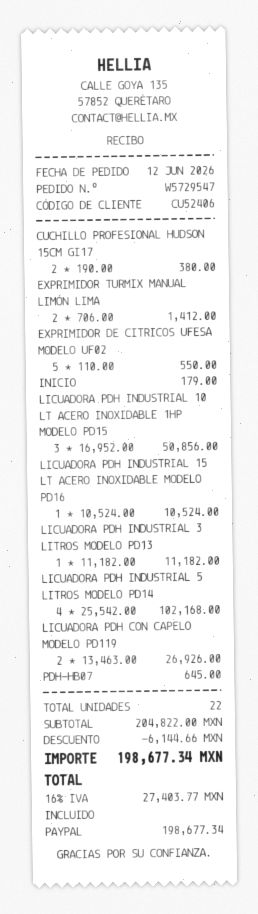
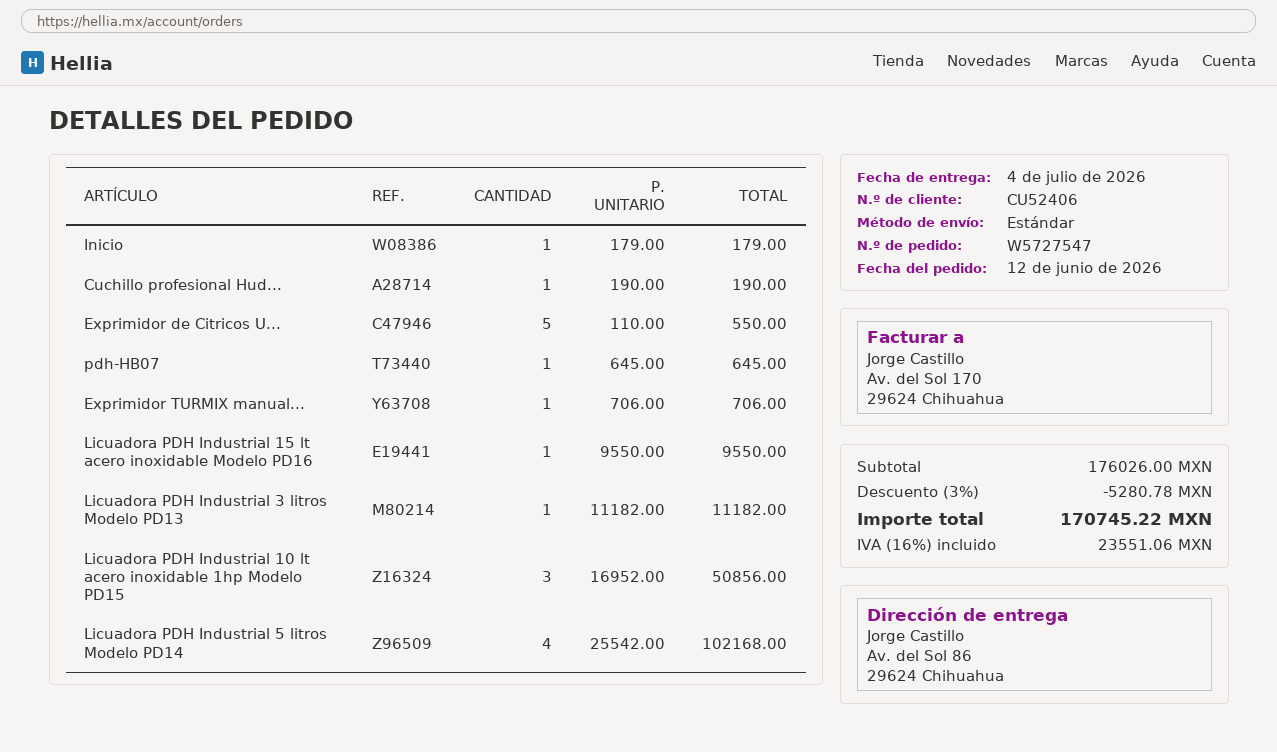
order number: W5729547 -> W5727547
CUCHILLO PROFESIONAL HUDSON 15CM GI17: 2 x 190.00 = 380.00 -> 1 x 190.00 = 190.00
EXPRIMIDOR TURMIX MANUAL LIMÓN LIMA: 2 x 706.00 = 1412.00 -> 1 x 706.00 = 706.00
LICUADORA PDH INDUSTRIAL 15 LT ACERO INOXIDABLE MODELO PD16: 1 x 10524.00 = 10524.00 -> 1 x 9550.00 = 9550.00
LICUADORA PDH CON CAPELO MODELO PD119: 2 x 13463.00 = 26926.00 -> none
subtotal: 204822.00 -> 176026.00
discount: 6144.66 -> 5280.78
tax: 16% = 27403.77 -> 16% = 23551.06
total: 198677.34 -> 170745.22

